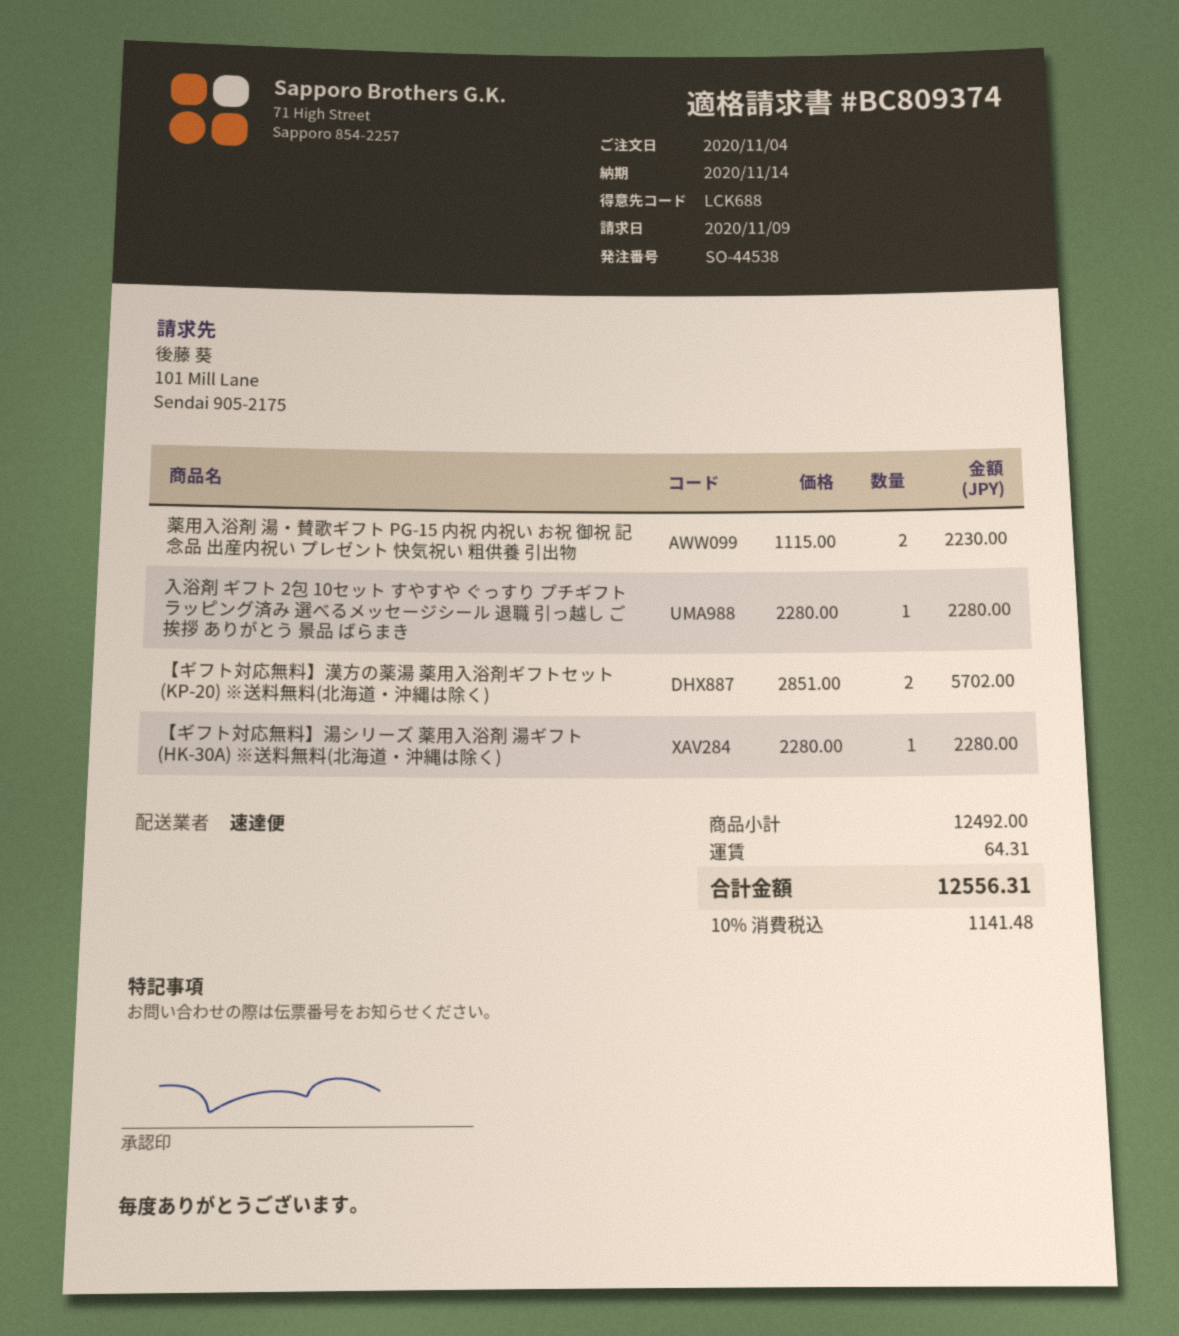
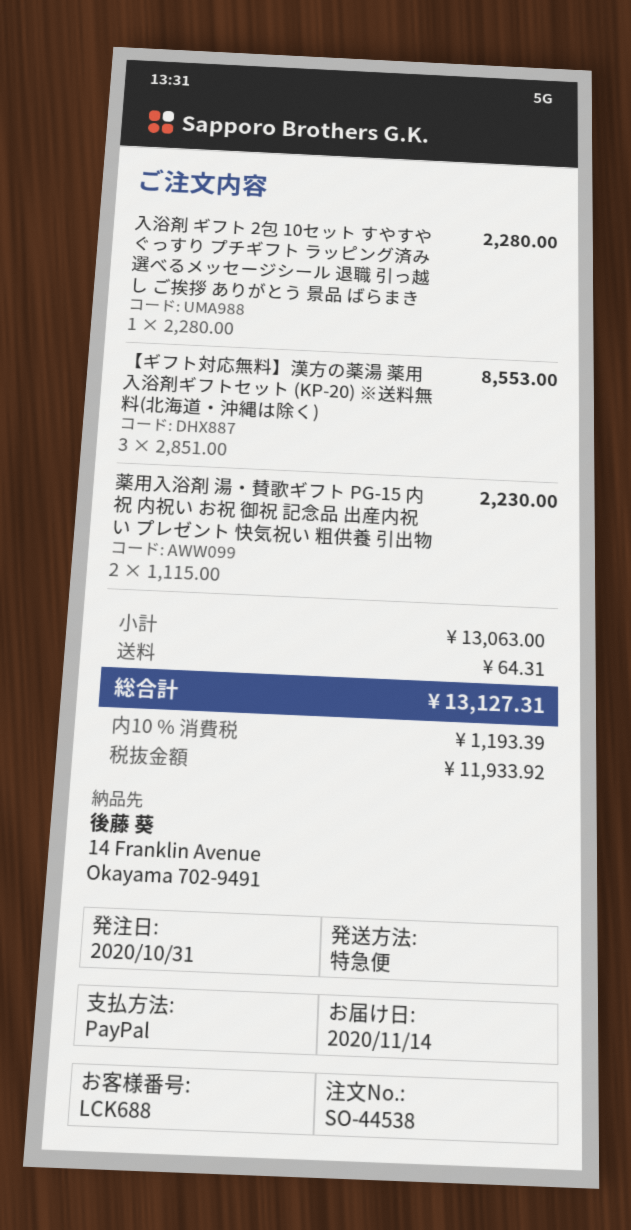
order date: 2020-11-04 -> 2020-10-31
【ギフト対応無料】漢方の薬湯 薬用入浴剤ギフトセット (KP-20) ※送料無料(北海道・沖縄は除く): 2 x 2851.00 = 5702.00 -> 3 x 2851.00 = 8553.00
【ギフト対応無料】湯シリーズ 薬用入浴剤 湯ギフト (HK-30A) ※送料無料(北海道・沖縄は除く): 1 x 2280.00 = 2280.00 -> none
subtotal: 12492.00 -> 13063.00
tax: 10% = 1141.48 -> 10% = 1193.39
total: 12556.31 -> 13127.31

